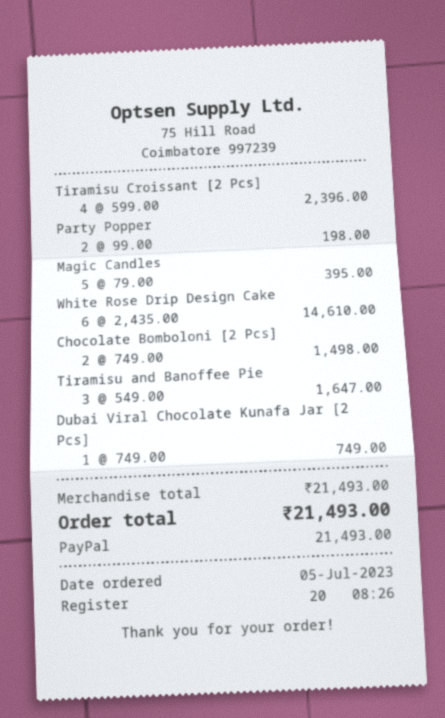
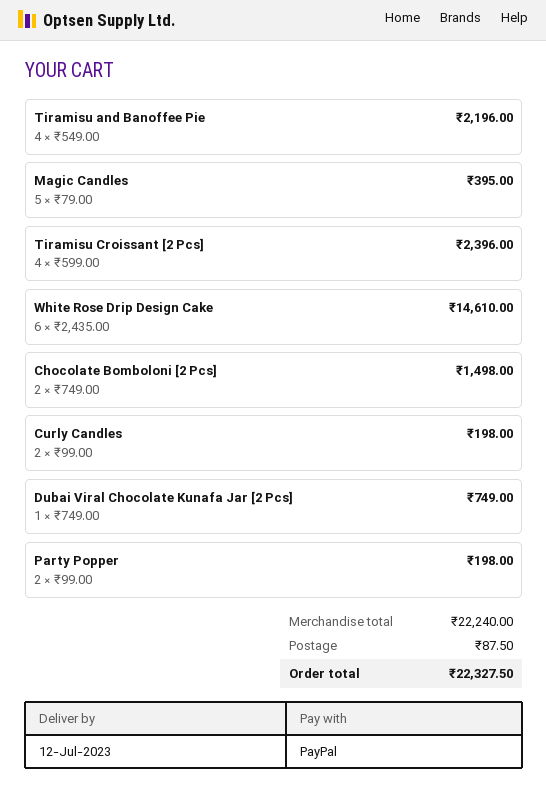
Tiramisu and Banoffee Pie: 3 x 549.00 = 1647.00 -> 4 x 549.00 = 2196.00
Curly Candles: none -> 2 x 99.00 = 198.00
subtotal: 21493.00 -> 22240.00
shipping: none -> 87.50
total: 21493.00 -> 22327.50

